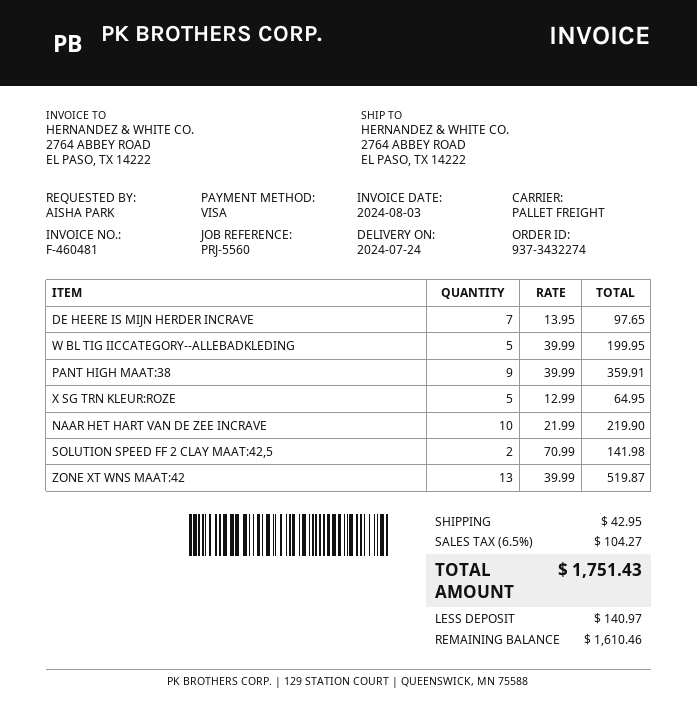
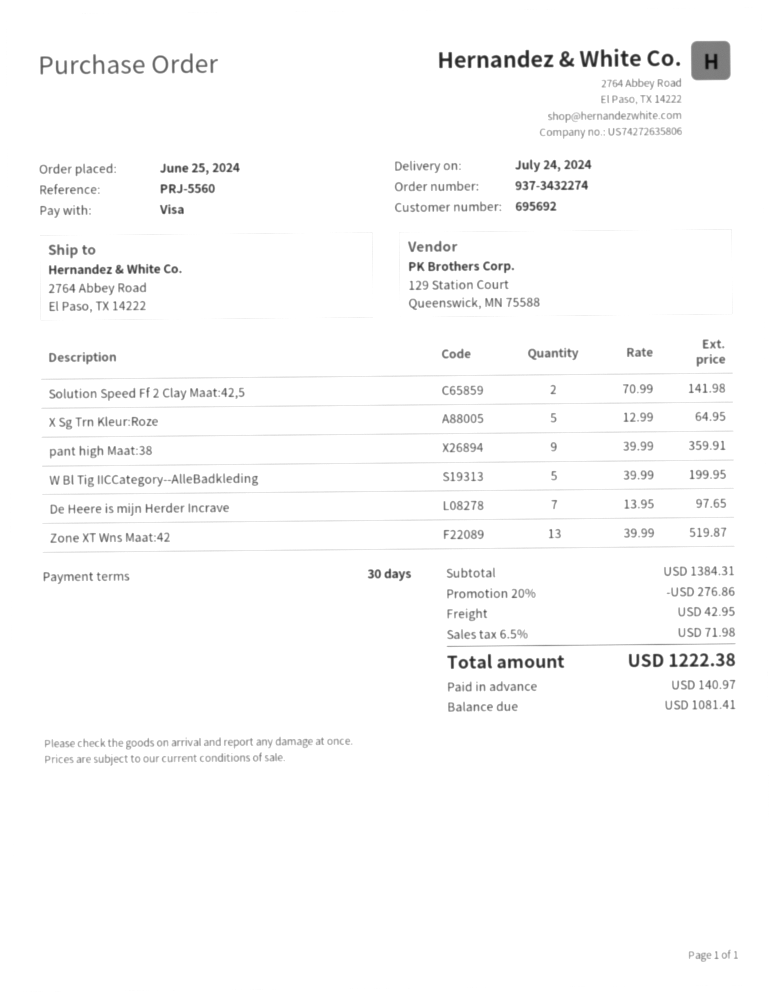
NAAR HET HART VAN DE ZEE INCRAVE: 10 x 21.99 = 219.90 -> none
discount: none -> 20% = 276.86
tax: 6.5% = 104.27 -> 6.5% = 71.98
total: 1751.43 -> 1222.38
balance: 1610.46 -> 1081.41

